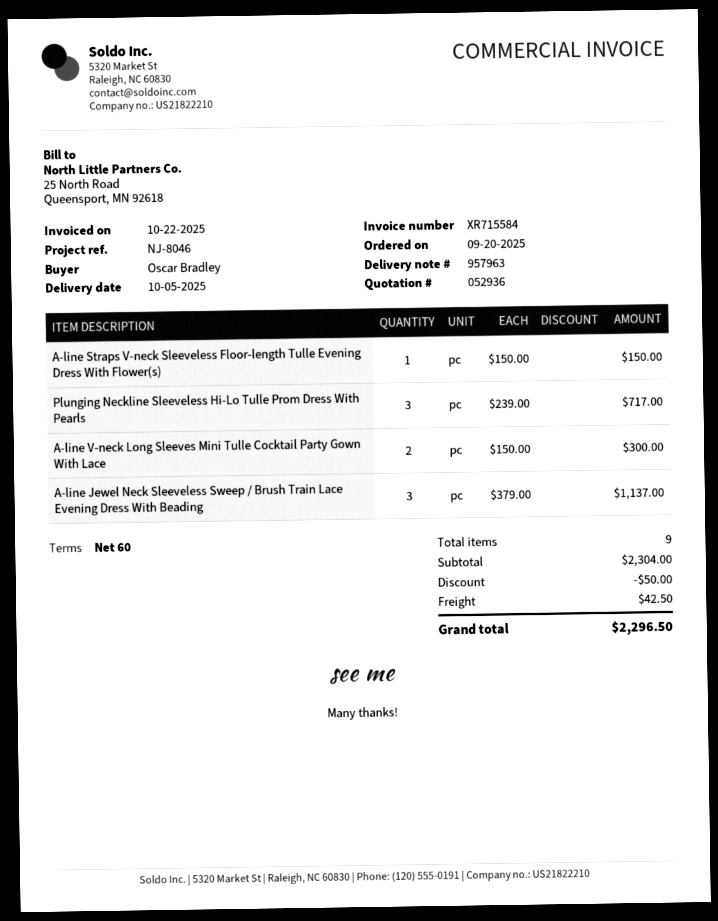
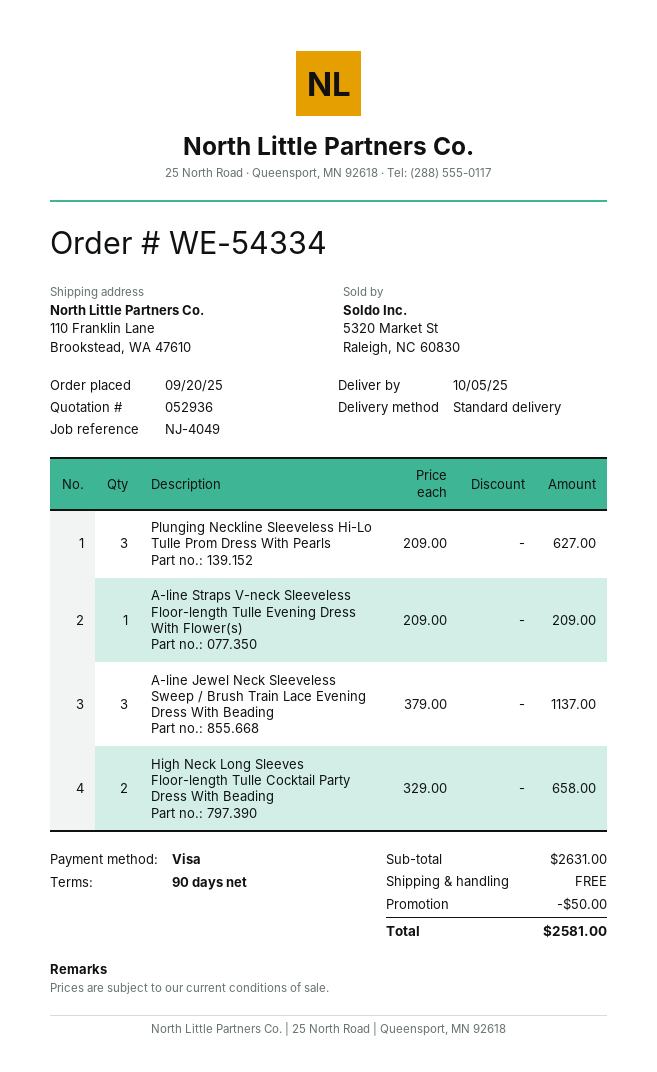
payment terms: 60 days -> 90 days
reference: NJ-8046 -> NJ-4049
A-line Straps V-neck Sleeveless Floor-length Tulle Evening Dress With Flower(s): 1 x 150.00 = 150.00 -> 1 x 209.00 = 209.00
Plunging Neckline Sleeveless Hi-Lo Tulle Prom Dress With Pearls: 3 x 239.00 = 717.00 -> 3 x 209.00 = 627.00
A-line V-neck Long Sleeves Mini Tulle Cocktail Party Gown With Lace: 2 x 150.00 = 300.00 -> none
High Neck Long Sleeves Floor-length Tulle Cocktail Party Dress With Beading: none -> 2 x 329.00 = 658.00
subtotal: 2304.00 -> 2631.00
shipping: 42.50 -> 0.00
total: 2296.50 -> 2581.00

